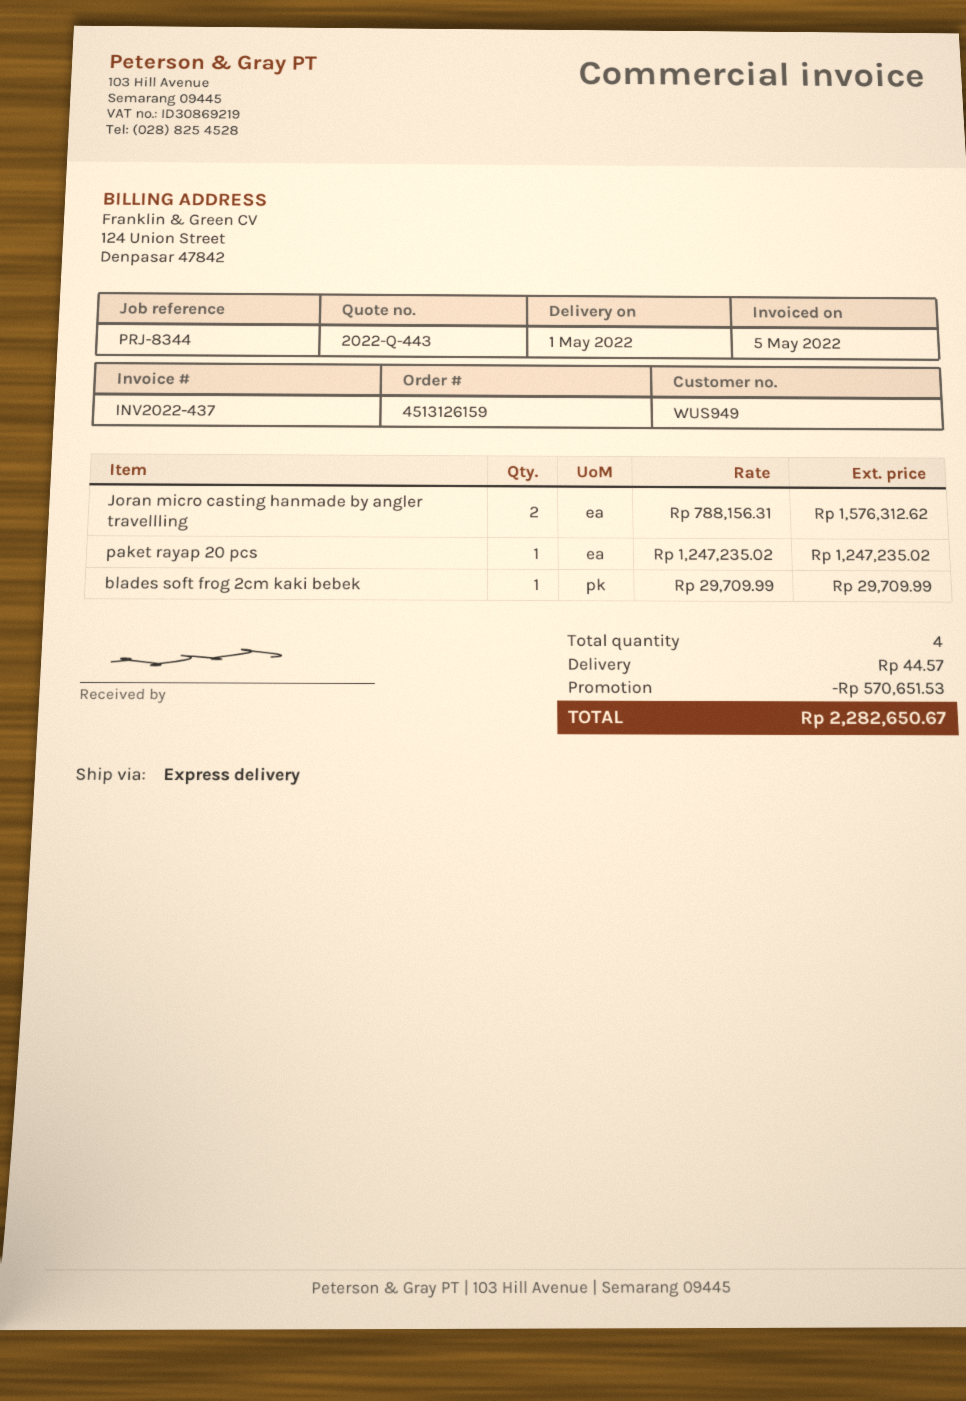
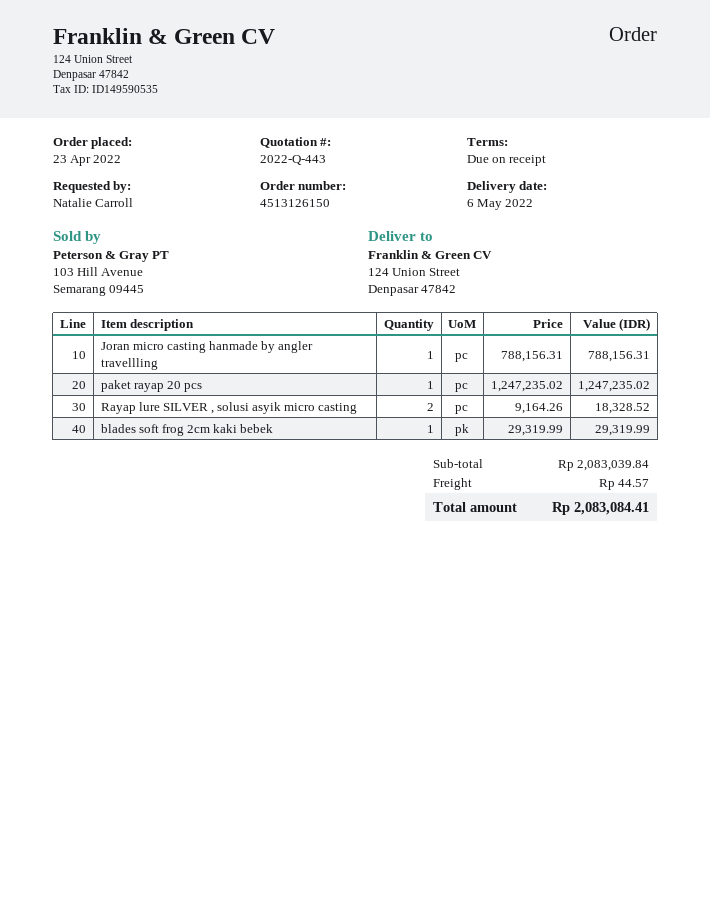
order number: 4513126159 -> 4513126150
delivery date: 2022-05-01 -> 2022-05-06
Joran micro casting hanmade by angler travellling: 2 x 788156.31 = 1576312.62 -> 1 x 788156.31 = 788156.31
blades soft frog 2cm kaki bebek: 1 x 29709.99 = 29709.99 -> 1 x 29319.99 = 29319.99
Rayap lure SILVER , solusi asyik micro casting: none -> 2 x 9164.26 = 18328.52
discount: 570651.53 -> none
total: 2282650.67 -> 2083084.41

